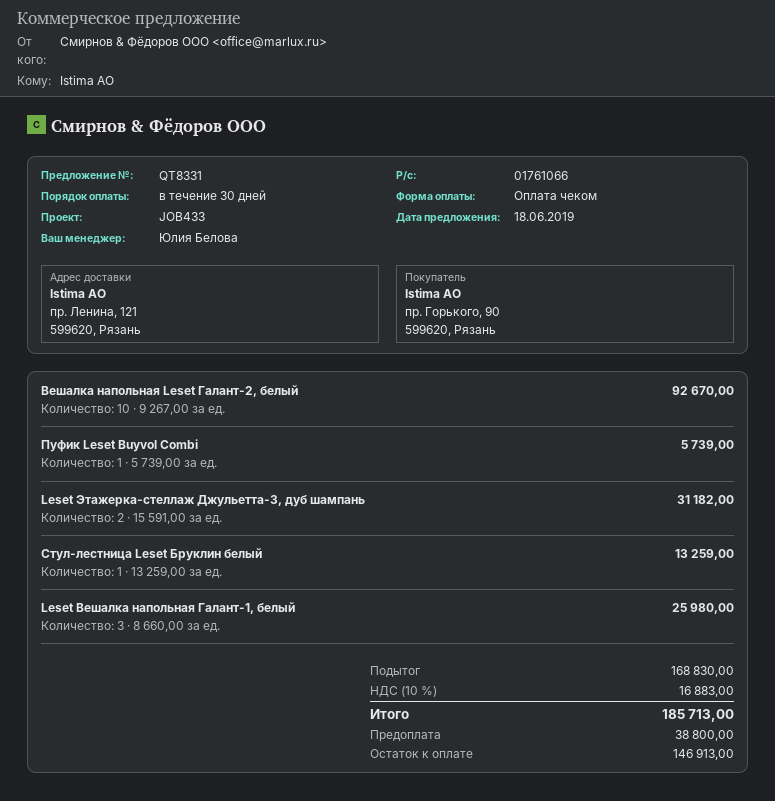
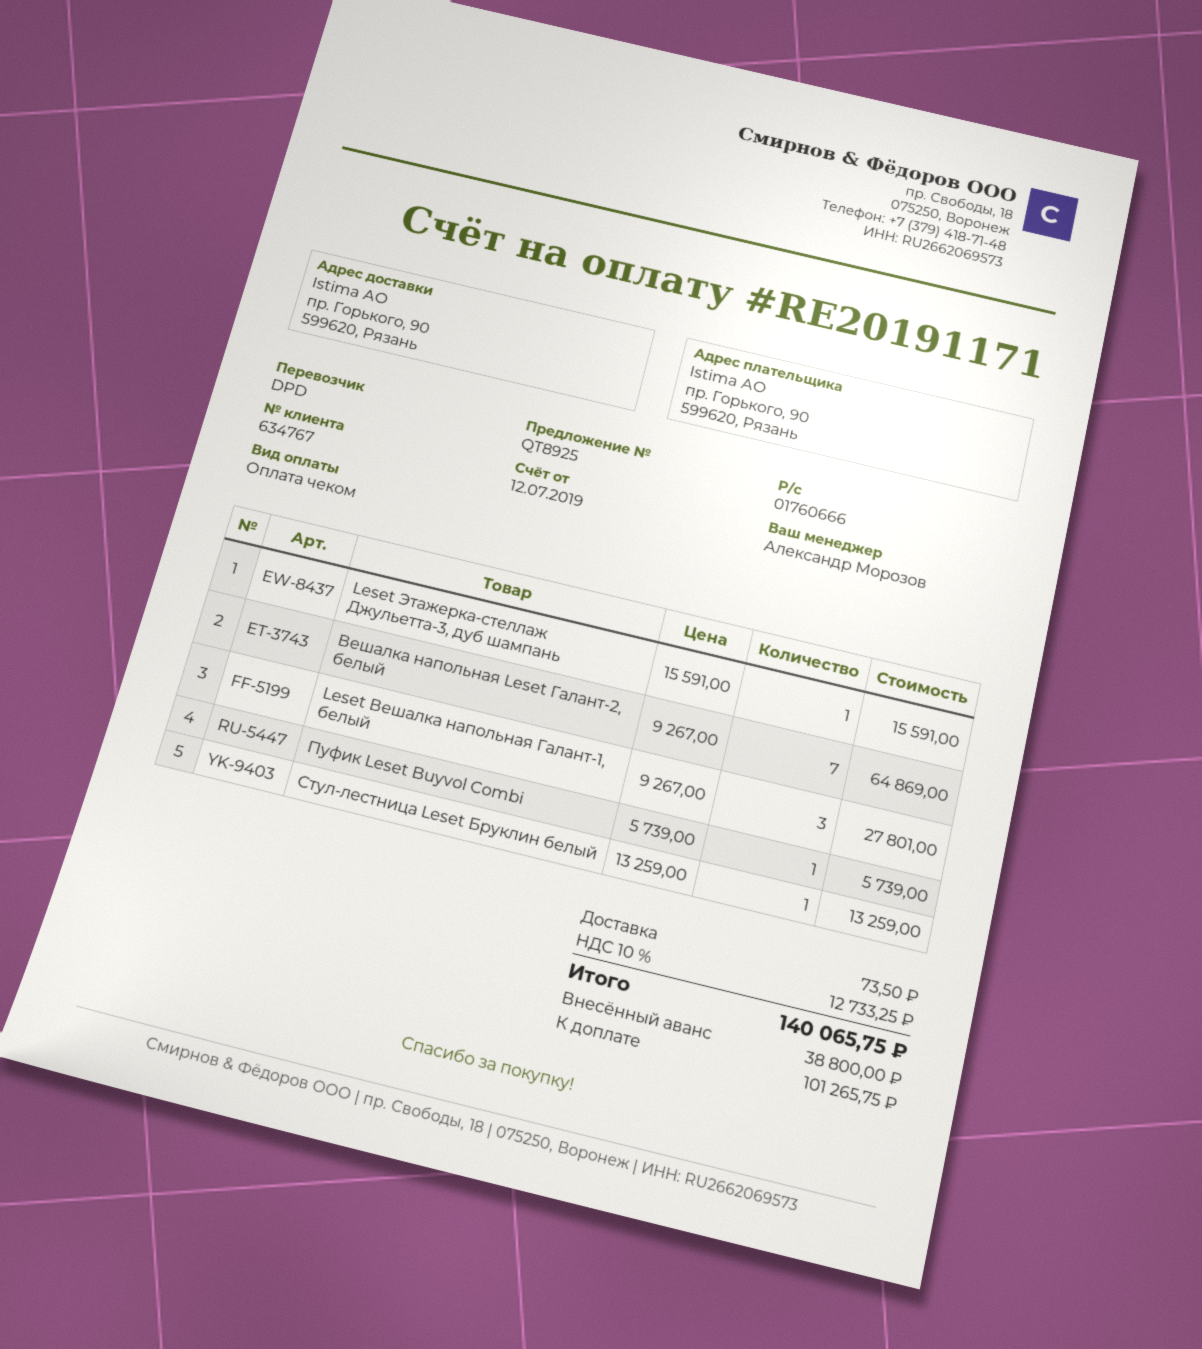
quote number: QT8331 -> QT8925
sales rep: Юлия Белова -> Александр Морозов
bank account: 01761066 -> 01760666
ship to: пр. Ленина, 121, 599620, Рязань -> пр. Горького, 90, 599620, Рязань
Вешалка напольная Leset Галант-2, белый: 10 x 9267.00 = 92670.00 -> 7 x 9267.00 = 64869.00
Leset Этажерка-стеллаж Джульетта-3, дуб шампань: 2 x 15591.00 = 31182.00 -> 1 x 15591.00 = 15591.00
Leset Вешалка напольная Галант-1, белый: 3 x 8660.00 = 25980.00 -> 3 x 9267.00 = 27801.00
shipping: none -> 73.50
tax: 10% = 16883.00 -> 10% = 12733.25
total: 185713.00 -> 140065.75
balance: 146913.00 -> 101265.75

